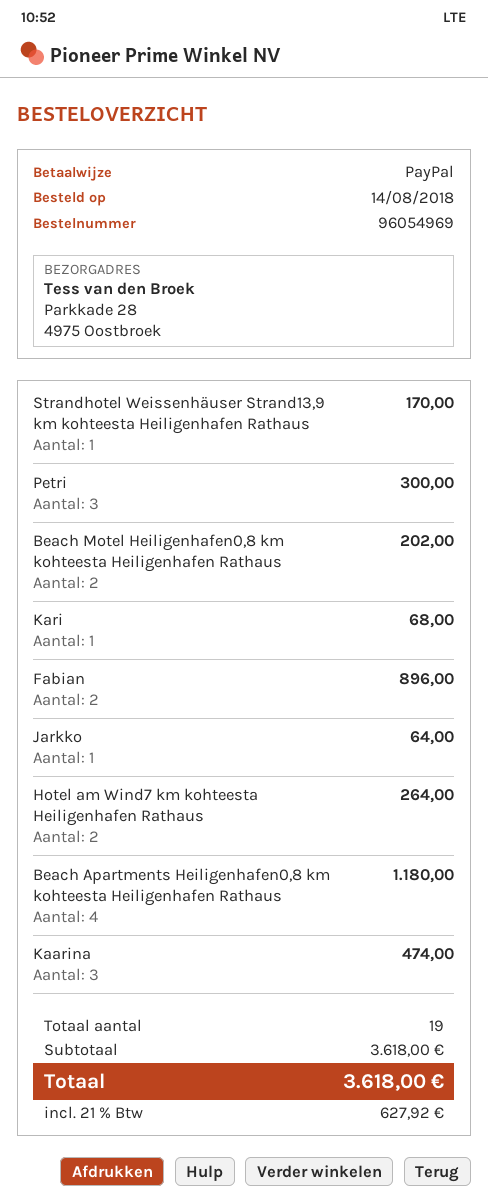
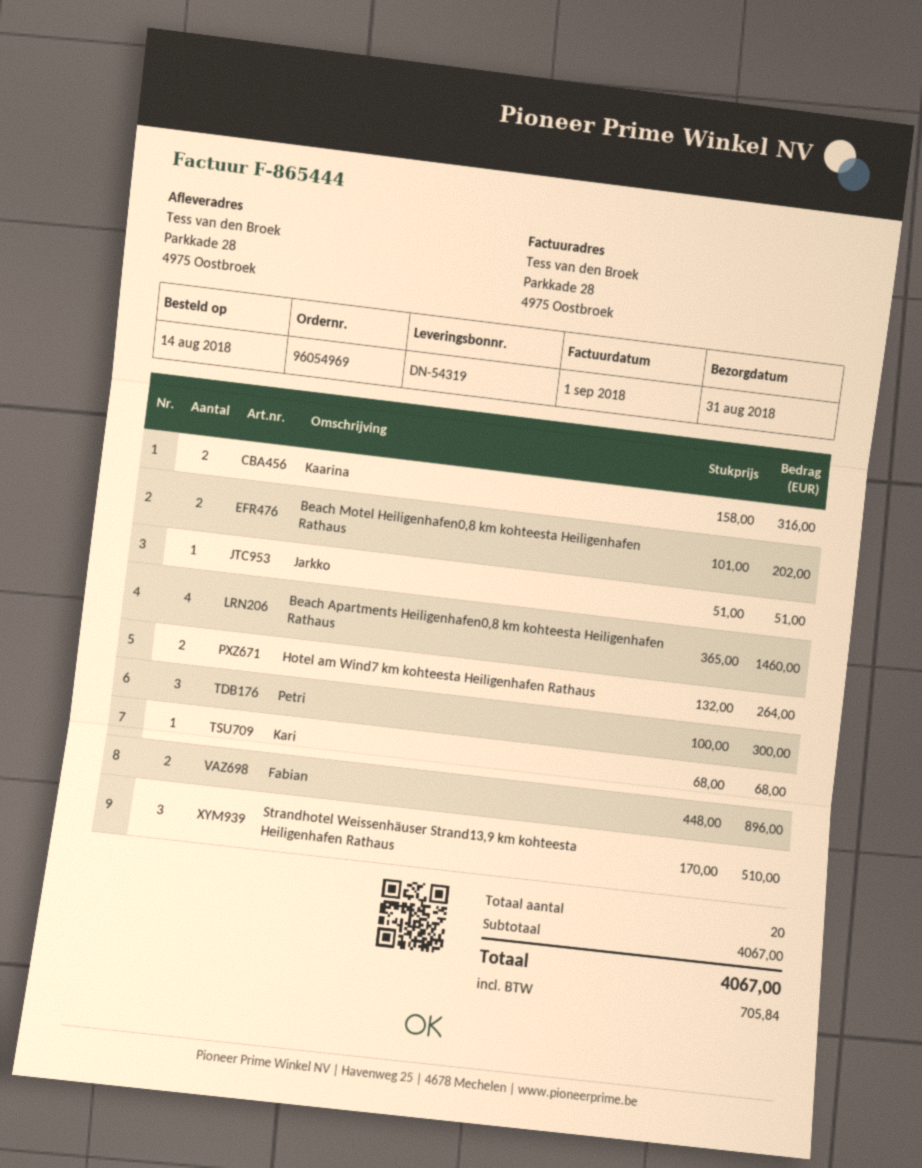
Strandhotel Weissenhäuser Strand13,9 km kohteesta Heiligenhafen Rathaus: 1 for 170.00 -> 3 for 510.00
Jarkko: 1 for 64.00 -> 1 for 51.00
Beach Apartments Heiligenhafen0,8 km kohteesta Heiligenhafen Rathaus: 4 for 1180.00 -> 4 for 1460.00
Kaarina: 3 for 474.00 -> 2 for 316.00
total quantity: 19 -> 20
subtotal: 3618.00 -> 4067.00
tax: 627.92 -> 705.84
total: 3618.00 -> 4067.00

